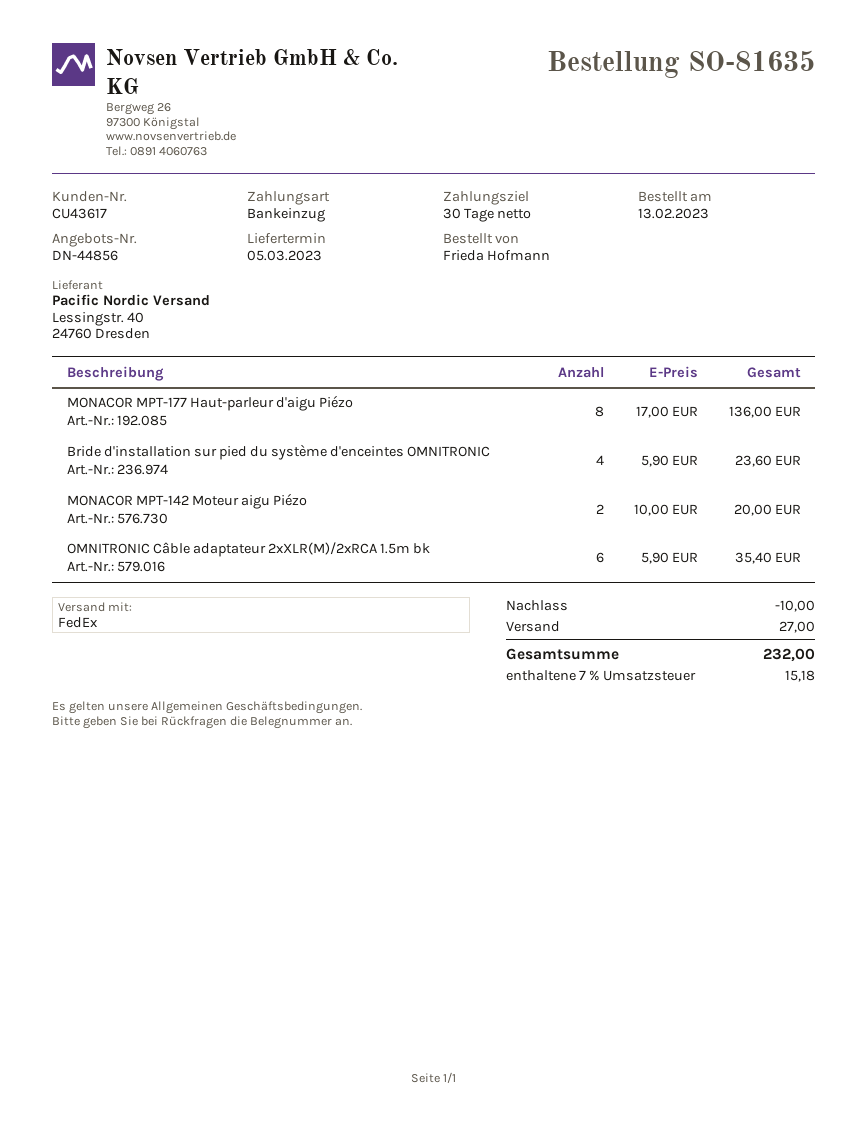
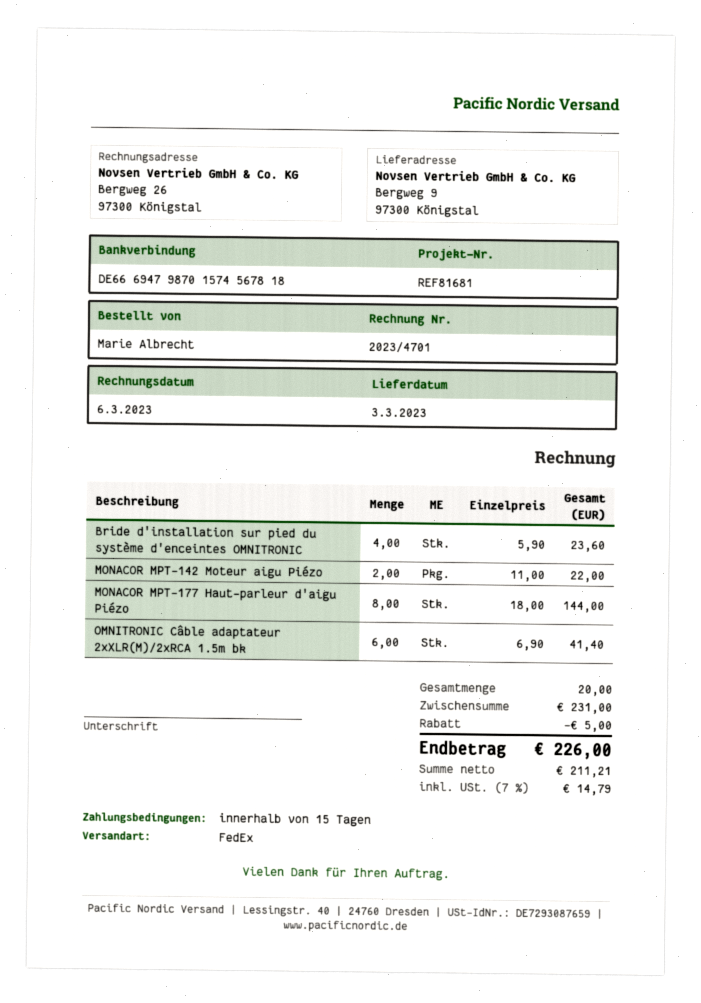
delivery date: 2023-03-05 -> 2023-03-03
payment terms: 30 days -> 15 days
ordered by: Frieda Hofmann -> Marie Albrecht
MONACOR MPT-177 Haut-parleur d'aigu Piézo: 8 x 17.00 = 136.00 -> 8 x 18.00 = 144.00
MONACOR MPT-142 Moteur aigu Piézo: 2 x 10.00 = 20.00 -> 2 x 11.00 = 22.00
OMNITRONIC Câble adaptateur 2xXLR(M)/2xRCA 1.5m bk: 6 x 5.90 = 35.40 -> 6 x 6.90 = 41.40
discount: 10.00 -> 5.00
shipping: 27.00 -> none
tax: 7% = 15.18 -> 7% = 14.79
total: 232.00 -> 226.00

